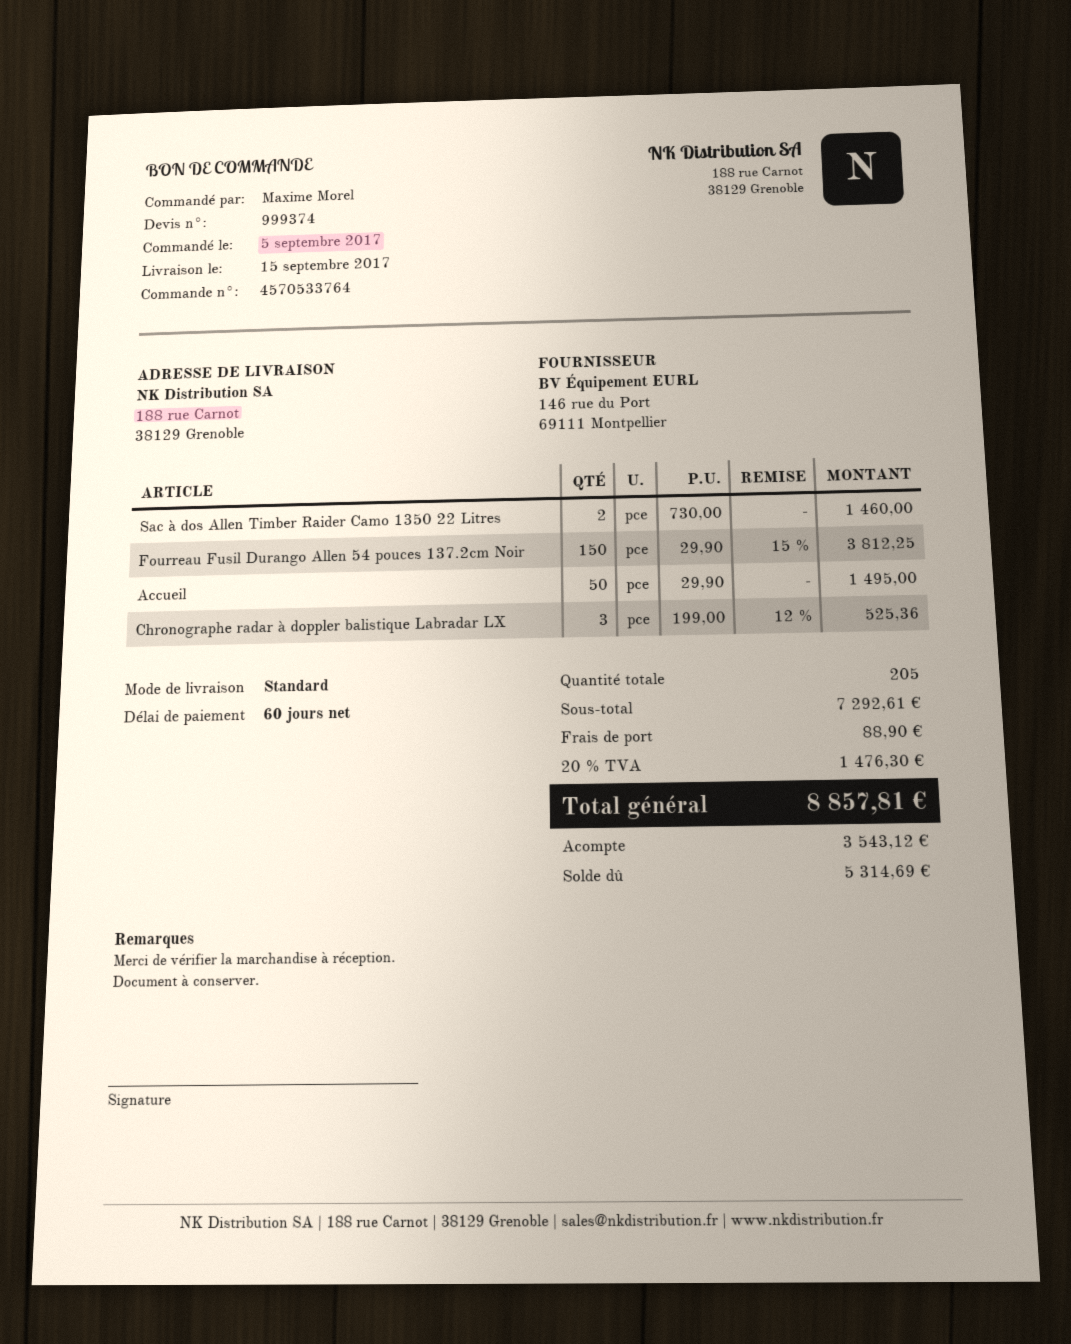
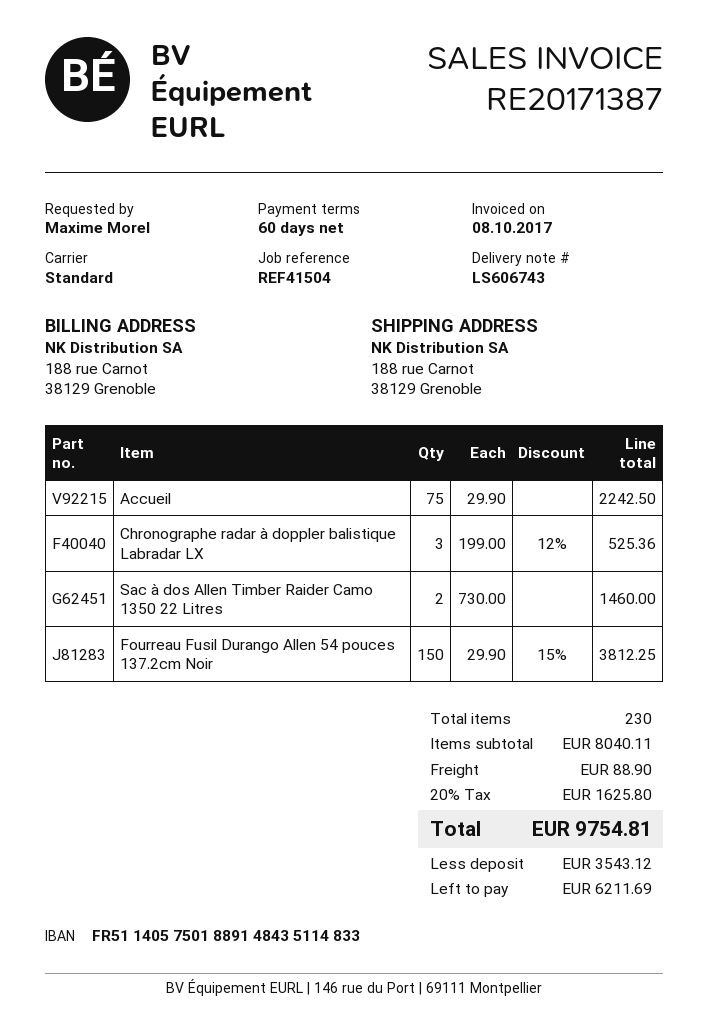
Accueil: 50 x 29.90 = 1495.00 -> 75 x 29.90 = 2242.50
total quantity: 205 -> 230
subtotal: 7292.61 -> 8040.11
tax: 20% = 1476.30 -> 20% = 1625.80
total: 8857.81 -> 9754.81
balance: 5314.69 -> 6211.69

